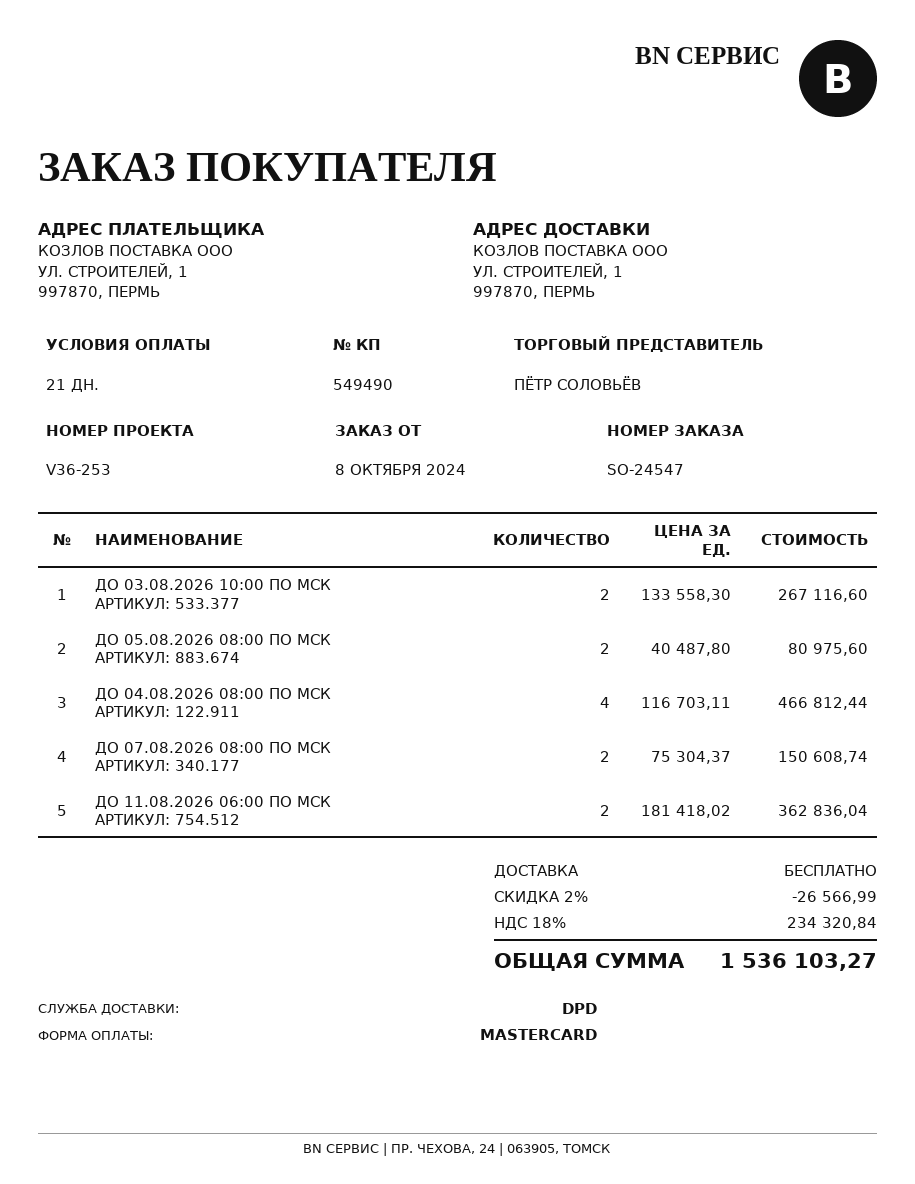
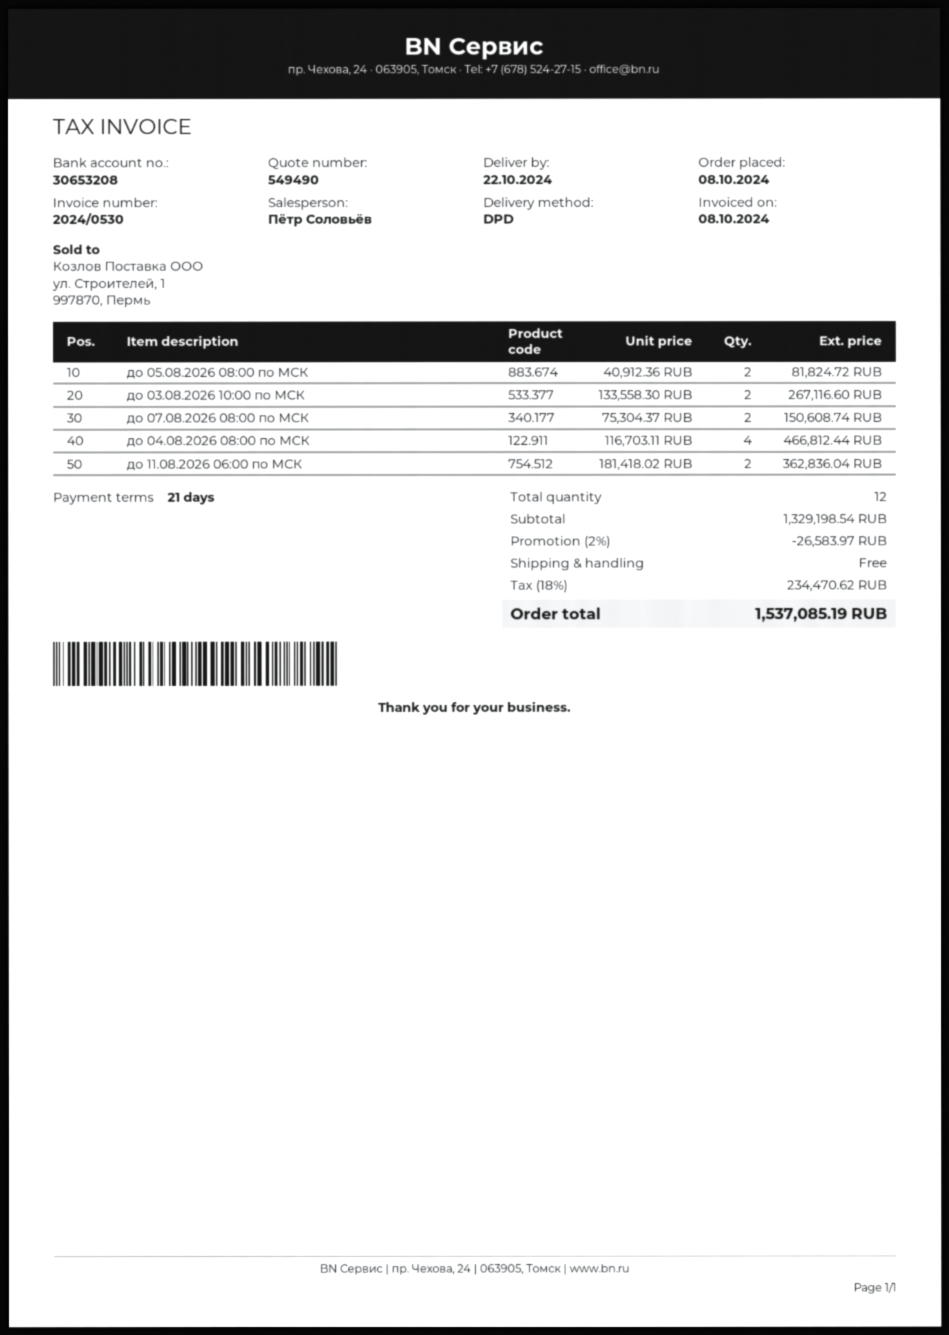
ДО 05.08.2026 08:00 ПО МСК: 2 x 40487.80 = 80975.60 -> 2 x 40912.36 = 81824.72
discount: 2% = 26566.99 -> 2% = 26583.97
tax: 18% = 234320.84 -> 18% = 234470.62
total: 1536103.27 -> 1537085.19

